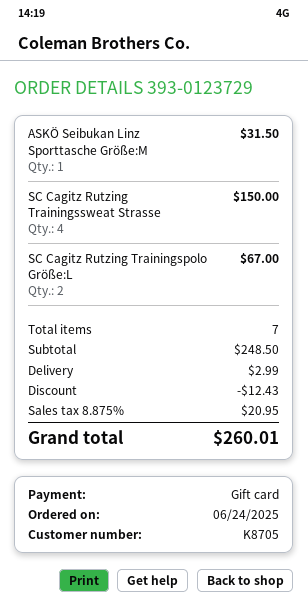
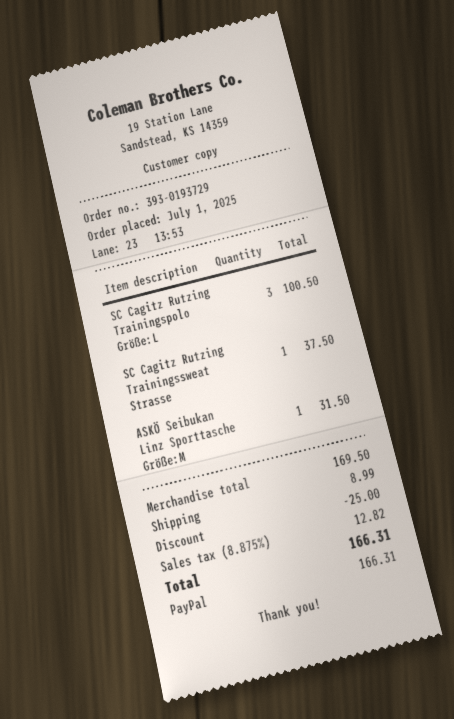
order number: 393-0123729 -> 393-0193729
order date: 2025-06-24 -> 2025-07-01
payment method: gift card -> PayPal
SC Cagitz Rutzing Trainingssweat Strasse: 4 for 150.00 -> 1 for 37.50
SC Cagitz Rutzing Trainingspolo Größe:L: 2 for 67.00 -> 3 for 100.50
subtotal: 248.50 -> 169.50
discount: 12.43 -> 25.00
shipping: 2.99 -> 8.99
tax: 8.875% = 20.95 -> 8.875% = 12.82
total: 260.01 -> 166.31

